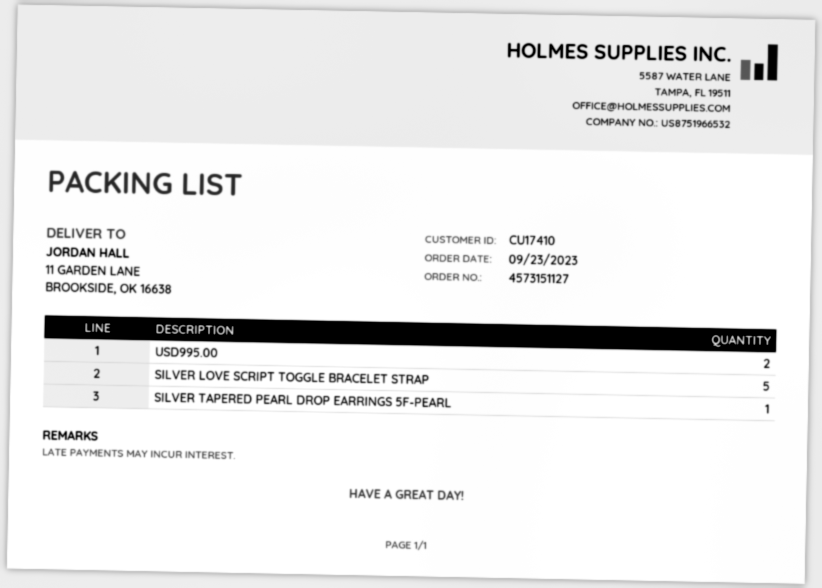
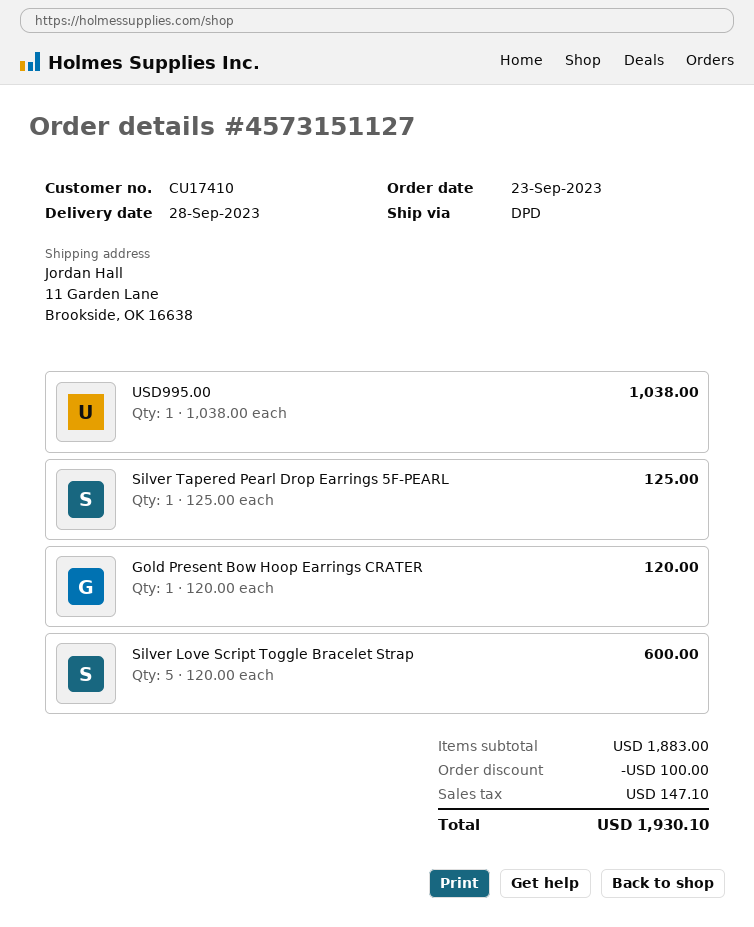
USD995.00: 2 -> 1
Gold Present Bow Hoop Earrings CRATER: none -> 1

